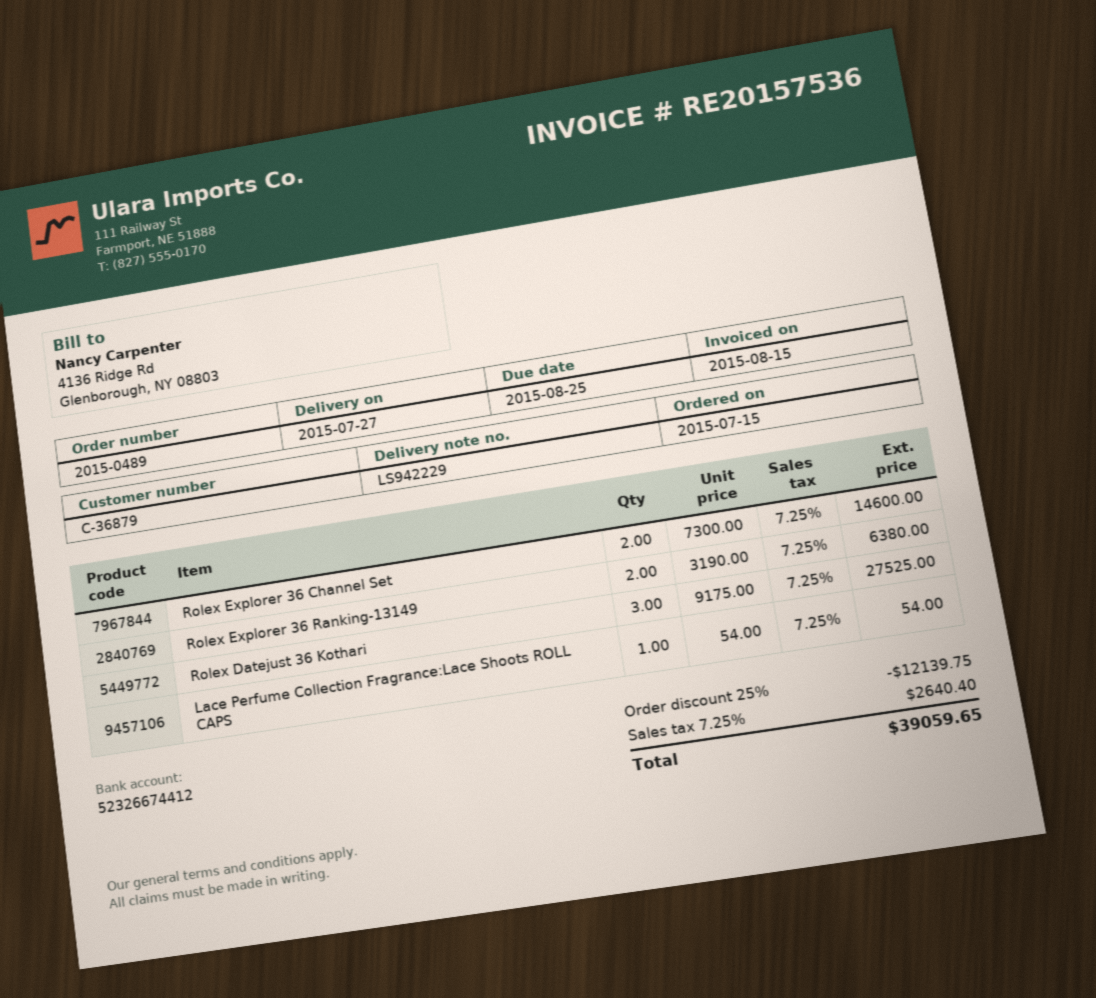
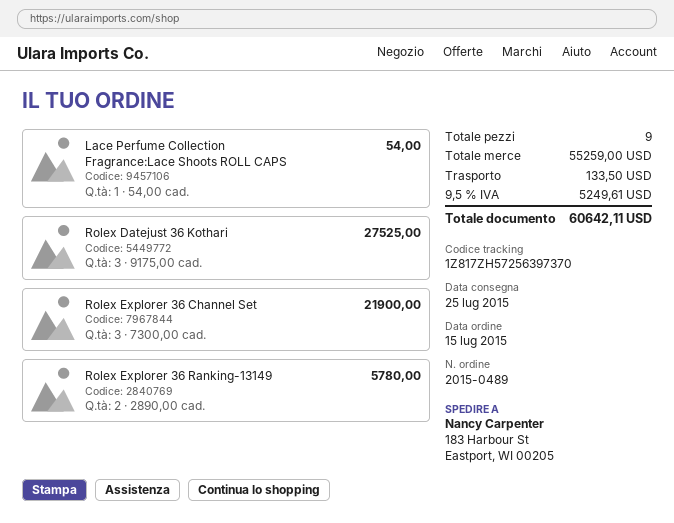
delivery date: 2015-07-27 -> 2015-07-25
Rolex Explorer 36 Channel Set: 2 x 7300.00 = 14600.00 -> 3 x 7300.00 = 21900.00
Rolex Explorer 36 Ranking-13149: 2 x 3190.00 = 6380.00 -> 2 x 2890.00 = 5780.00
discount: 25% = 12139.75 -> none
shipping: none -> 133.50
tax: 7.25% = 2640.40 -> 9.5% = 5249.61
total: 39059.65 -> 60642.11

